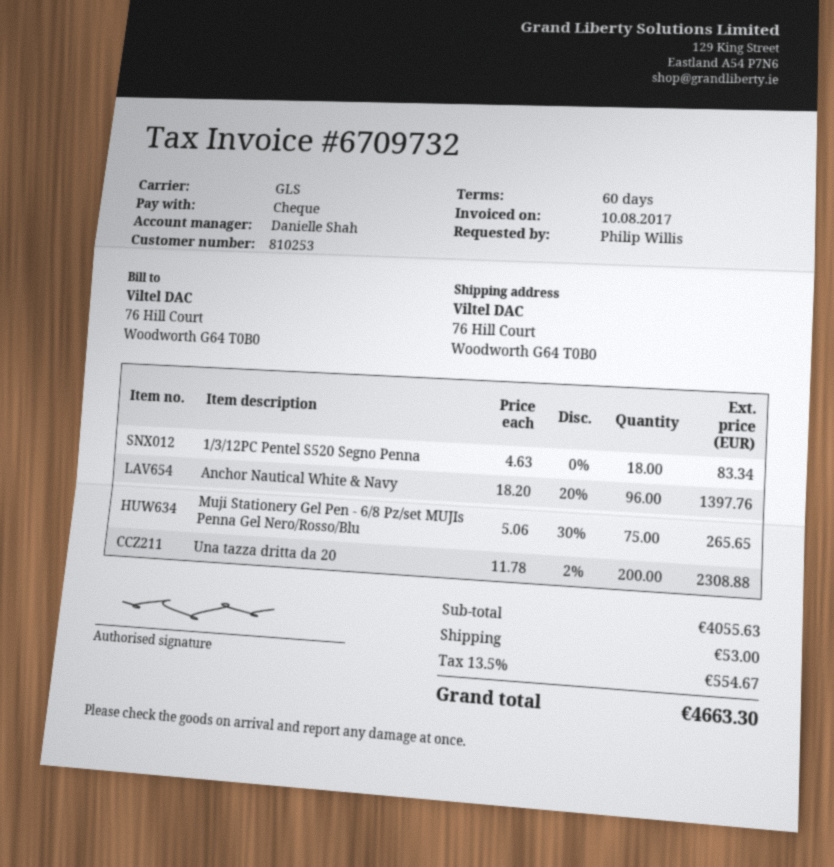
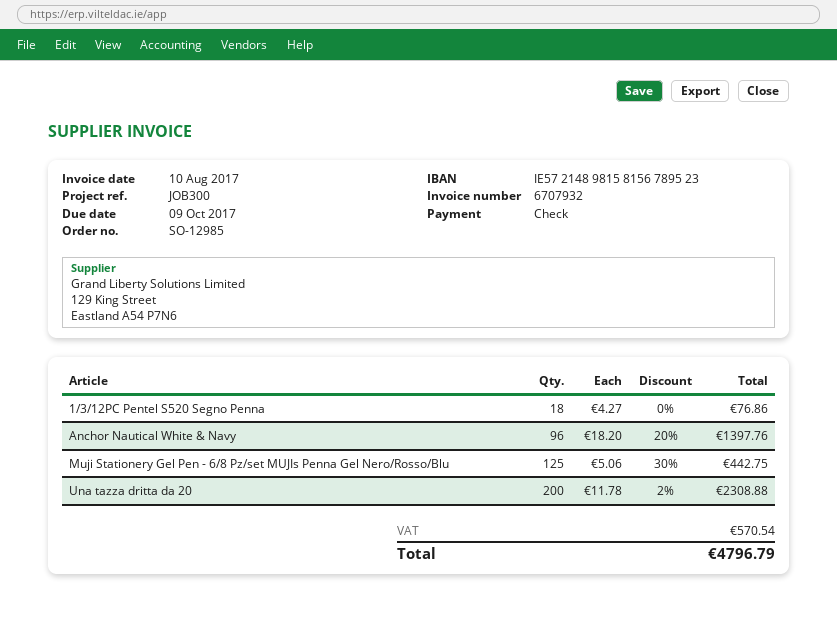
invoice number: 6709732 -> 6707932
1/3/12PC Pentel S520 Segno Penna: 18 x 4.63 = 83.34 -> 18 x 4.27 = 76.86
Muji Stationery Gel Pen - 6/8 Pz/set MUJIs Penna Gel Nero/Rosso/Blu: 75 x 5.06 - 30% = 265.65 -> 125 x 5.06 - 30% = 442.75
shipping: 53.00 -> none
tax: 554.67 -> 570.54
total: 4663.30 -> 4796.79

